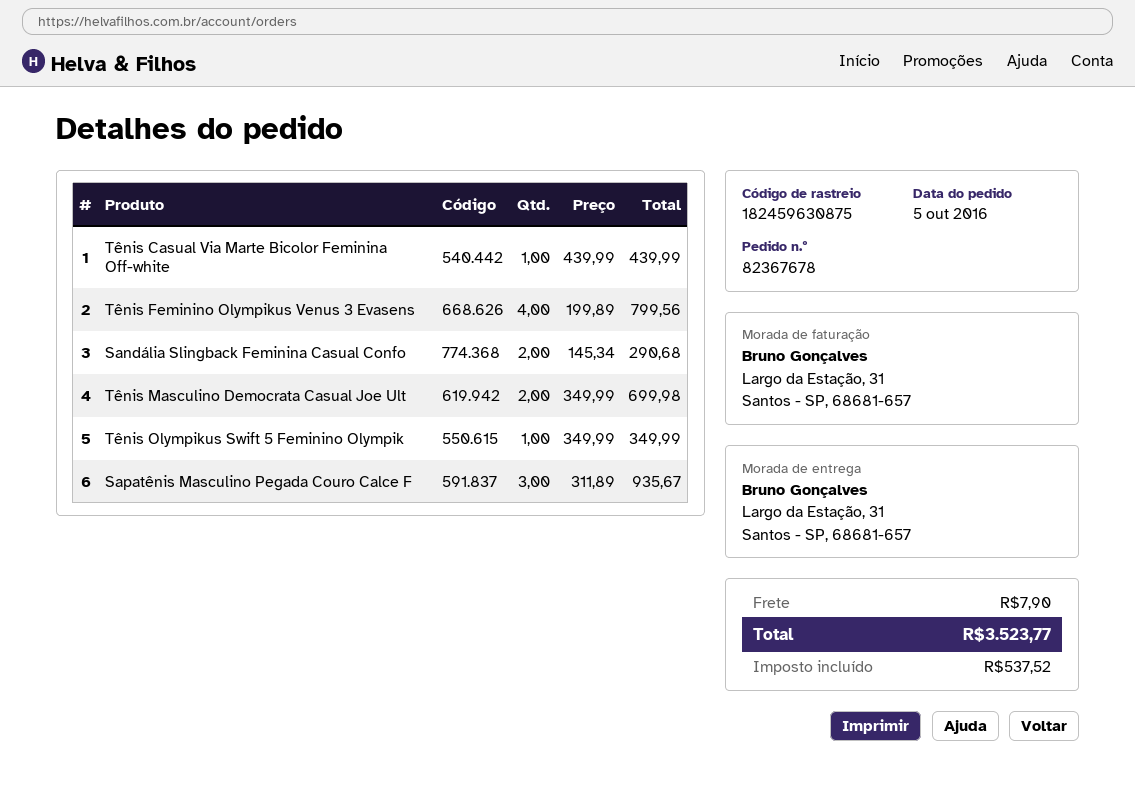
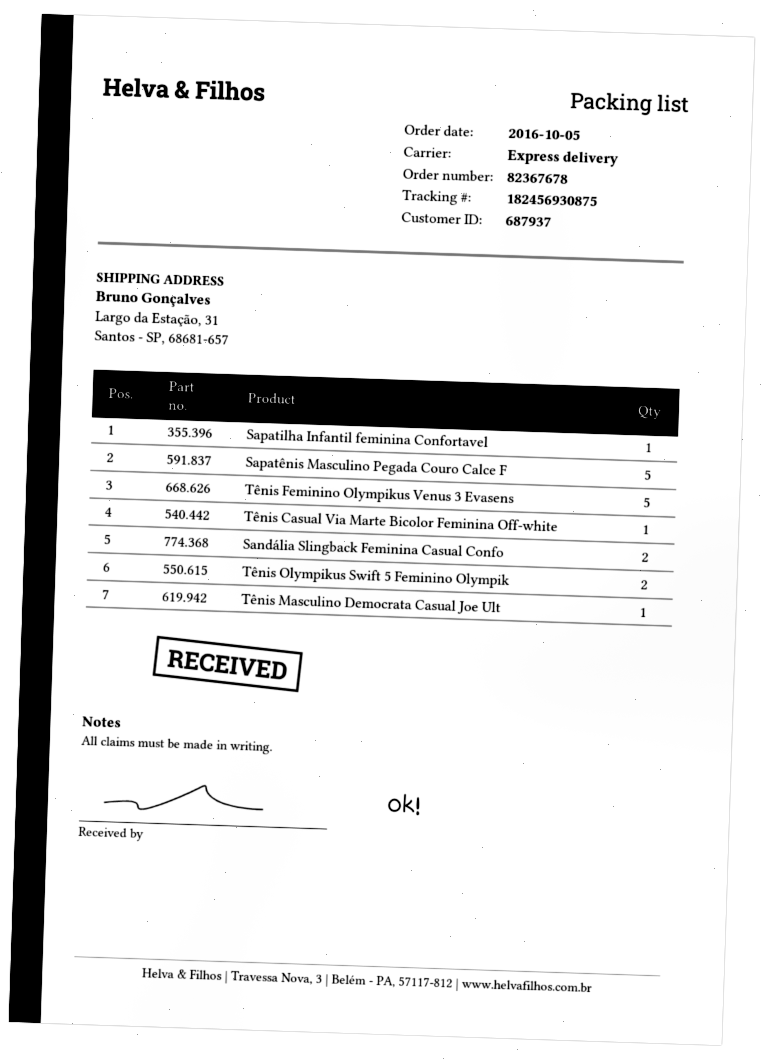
tracking number: 182459630875 -> 182456930875
Tênis Feminino Olympikus Venus 3 Evasens: 4 -> 5
Tênis Masculino Democrata Casual Joe Ult: 2 -> 1
Tênis Olympikus Swift 5 Feminino Olympik: 1 -> 2
Sapatênis Masculino Pegada Couro Calce F: 3 -> 5
Sapatilha Infantil feminina Confortavel: none -> 1

